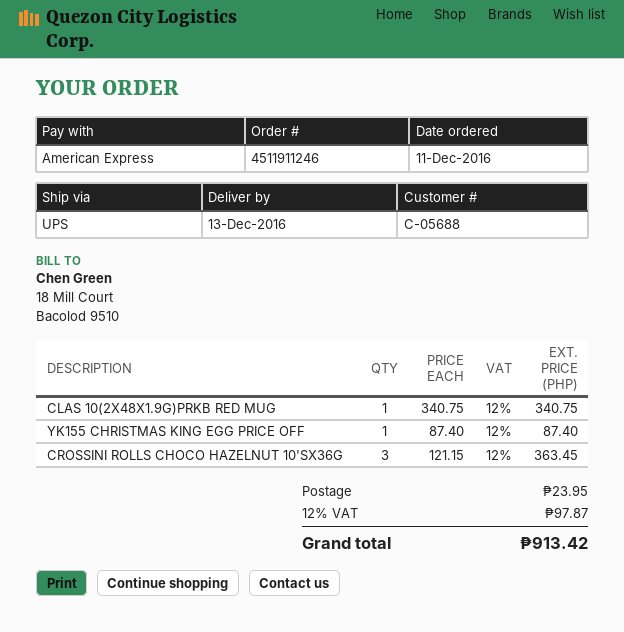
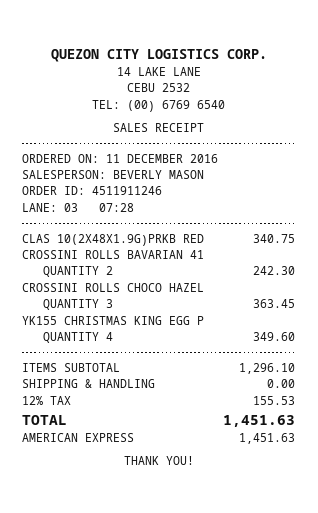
YK155 CHRISTMAS KING EGG PRICE OFF: 1 for 87.40 -> 4 for 349.60
CROSSINI ROLLS BAVARIAN 41: none -> 2 for 242.30
shipping: 23.95 -> 0.00
tax: 12% = 97.87 -> 12% = 155.53
total: 913.42 -> 1451.63

